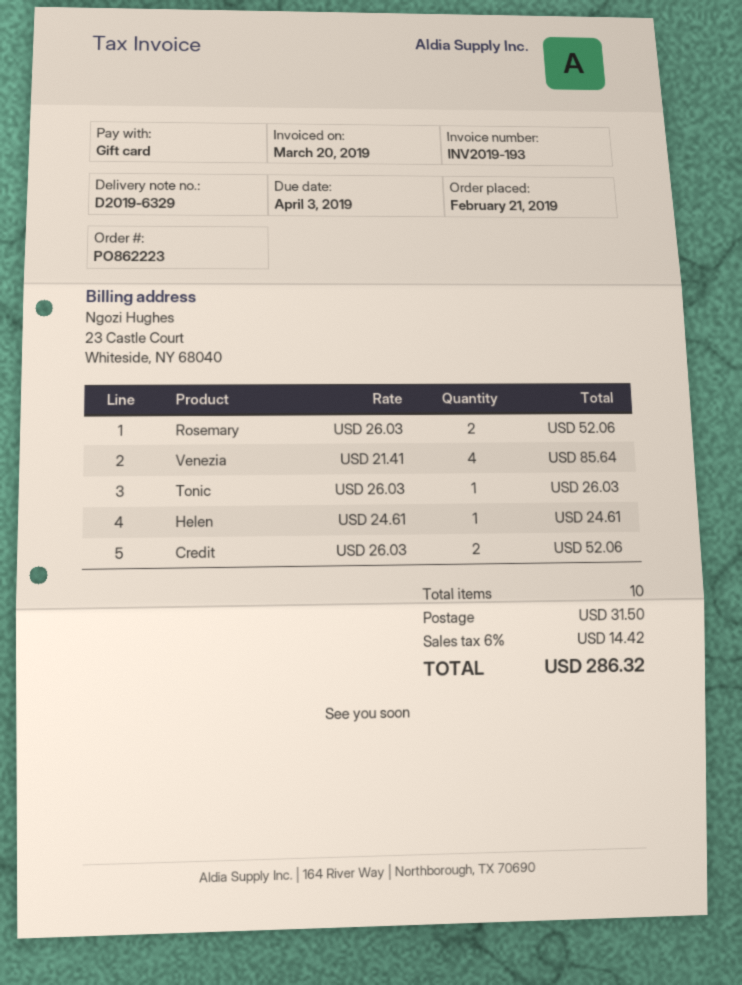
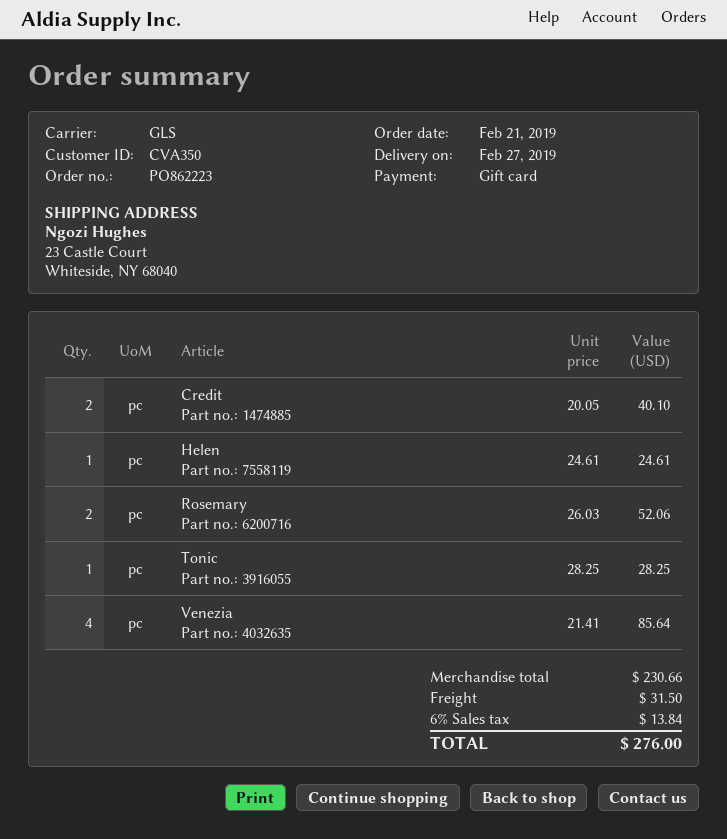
Tonic: 1 x 26.03 = 26.03 -> 1 x 28.25 = 28.25
Credit: 2 x 26.03 = 52.06 -> 2 x 20.05 = 40.10
tax: 6% = 14.42 -> 6% = 13.84
total: 286.32 -> 276.00

